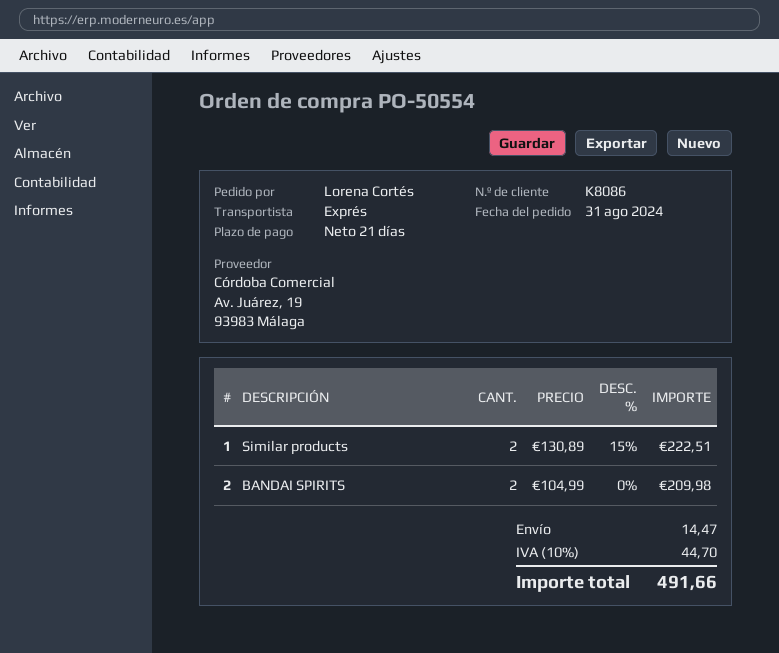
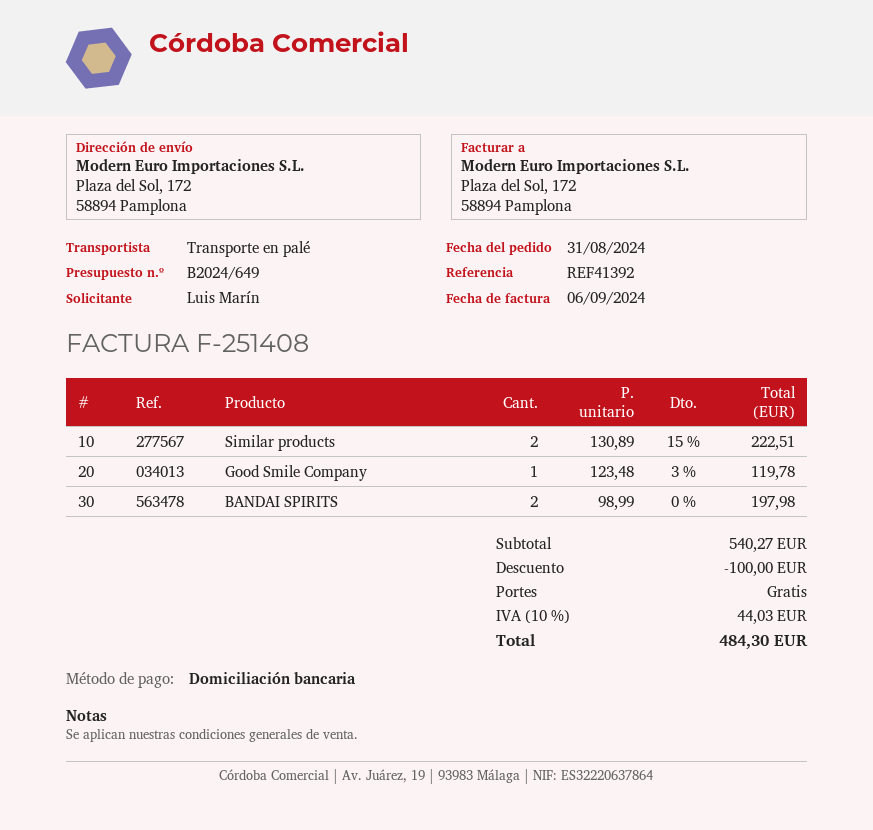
ordered by: Lorena Cortés -> Luis Marín
shipping method: express -> pallet freight
BANDAI SPIRITS: 2 x 104.99 = 209.98 -> 2 x 98.99 = 197.98
Good Smile Company: none -> 1 x 123.48 - 3% = 119.78
discount: none -> 100.00
shipping: 14.47 -> 0.00
tax: 10% = 44.70 -> 10% = 44.03
total: 491.66 -> 484.30

